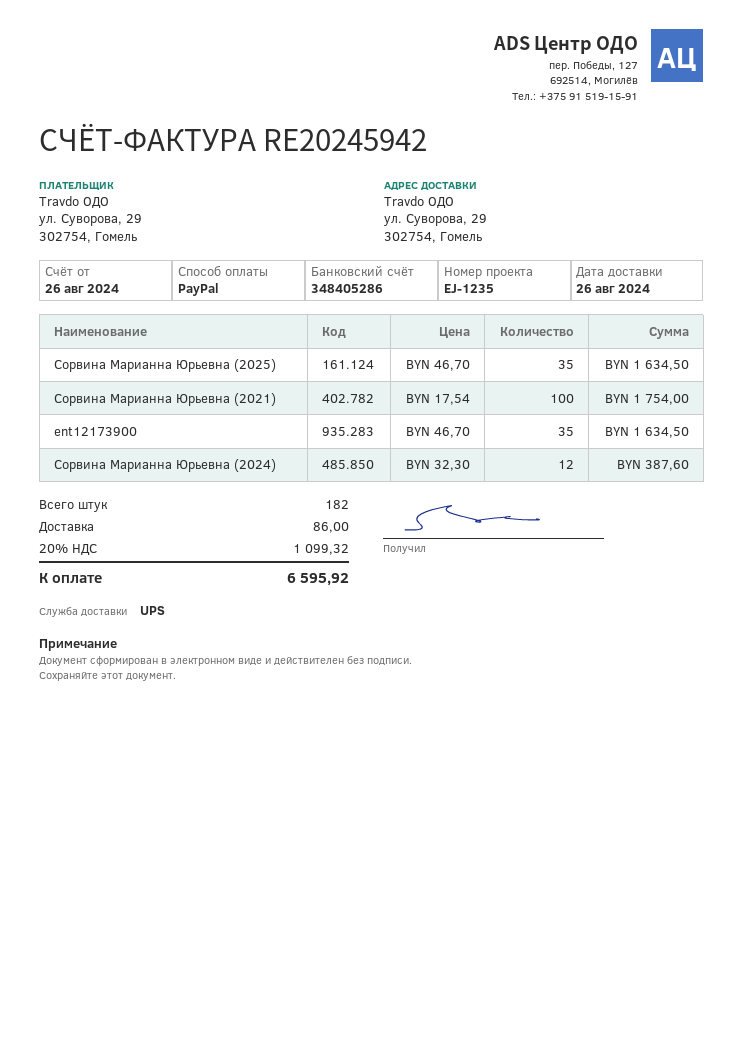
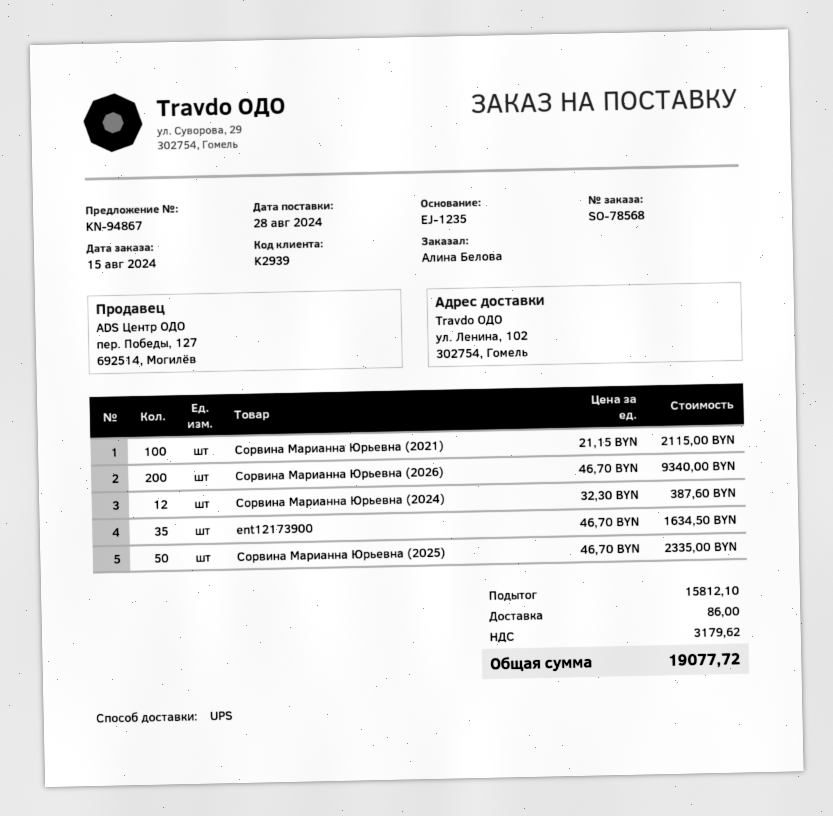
delivery date: 2024-08-26 -> 2024-08-28
ship to: ул. Суворова, 29, 302754, Гомель -> ул. Ленина, 102, 302754, Гомель
Сорвина Марианна Юрьевна (2025): 35 x 46.70 = 1634.50 -> 50 x 46.70 = 2335.00
Сорвина Марианна Юрьевна (2021): 100 x 17.54 = 1754.00 -> 100 x 21.15 = 2115.00
Сорвина Марианна Юрьевна (2026): none -> 200 x 46.70 = 9340.00
tax: 1099.32 -> 3179.62
total: 6595.92 -> 19077.72

